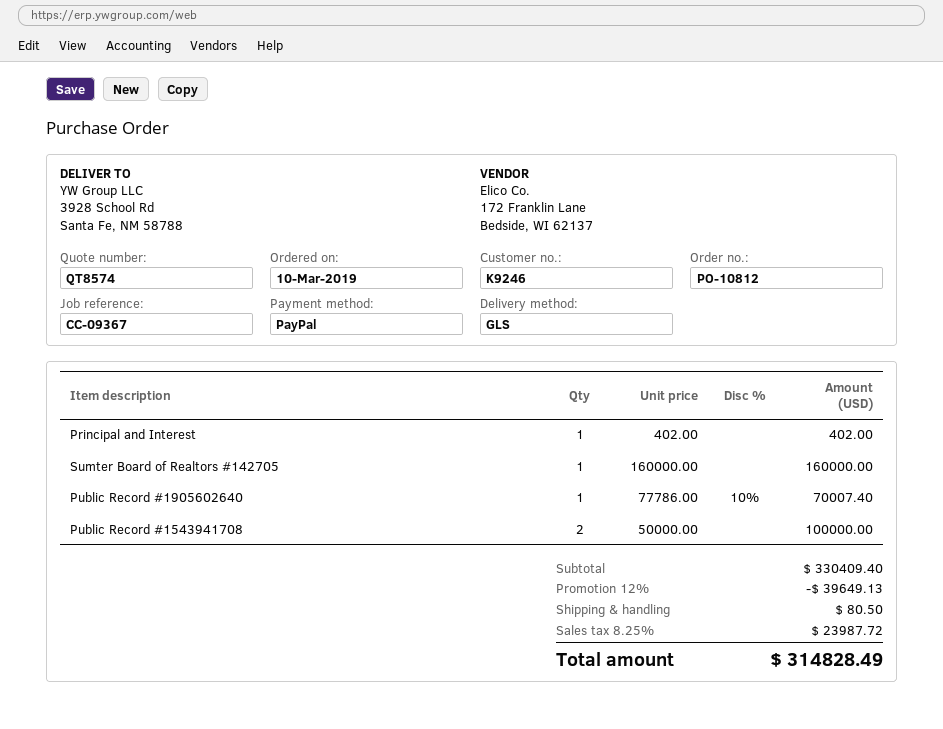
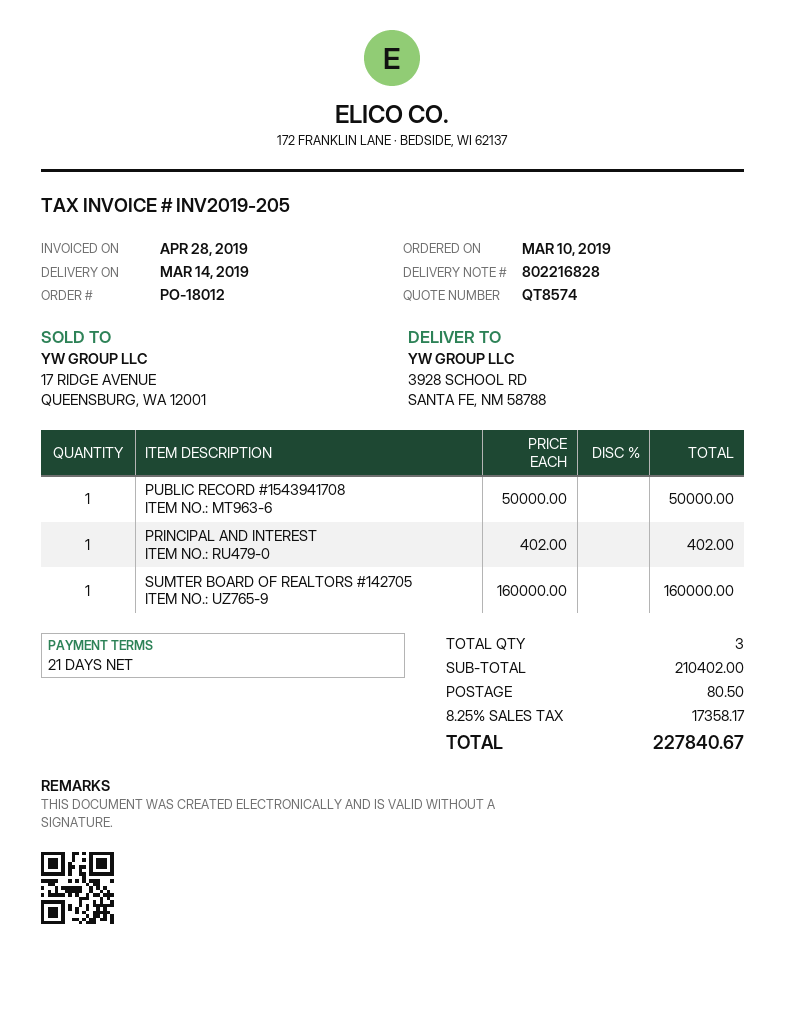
order number: PO-10812 -> PO-18012
Public Record #1905602640: 1 x 77786.00 - 10% = 70007.40 -> none
Public Record #1543941708: 2 x 50000.00 = 100000.00 -> 1 x 50000.00 = 50000.00
subtotal: 330409.40 -> 210402.00
discount: 12% = 39649.13 -> none
tax: 8.25% = 23987.72 -> 8.25% = 17358.17
total: 314828.49 -> 227840.67

